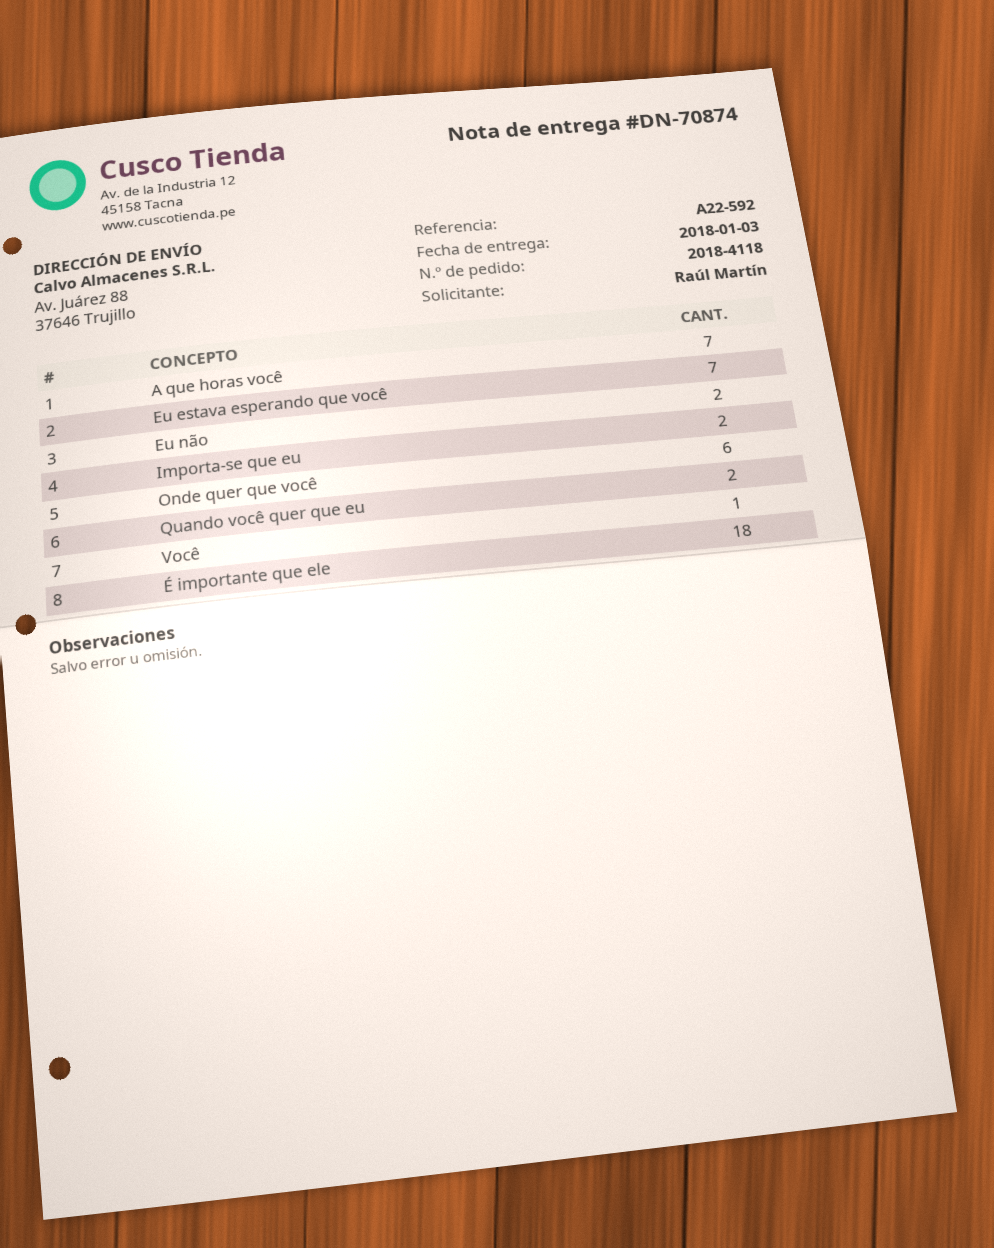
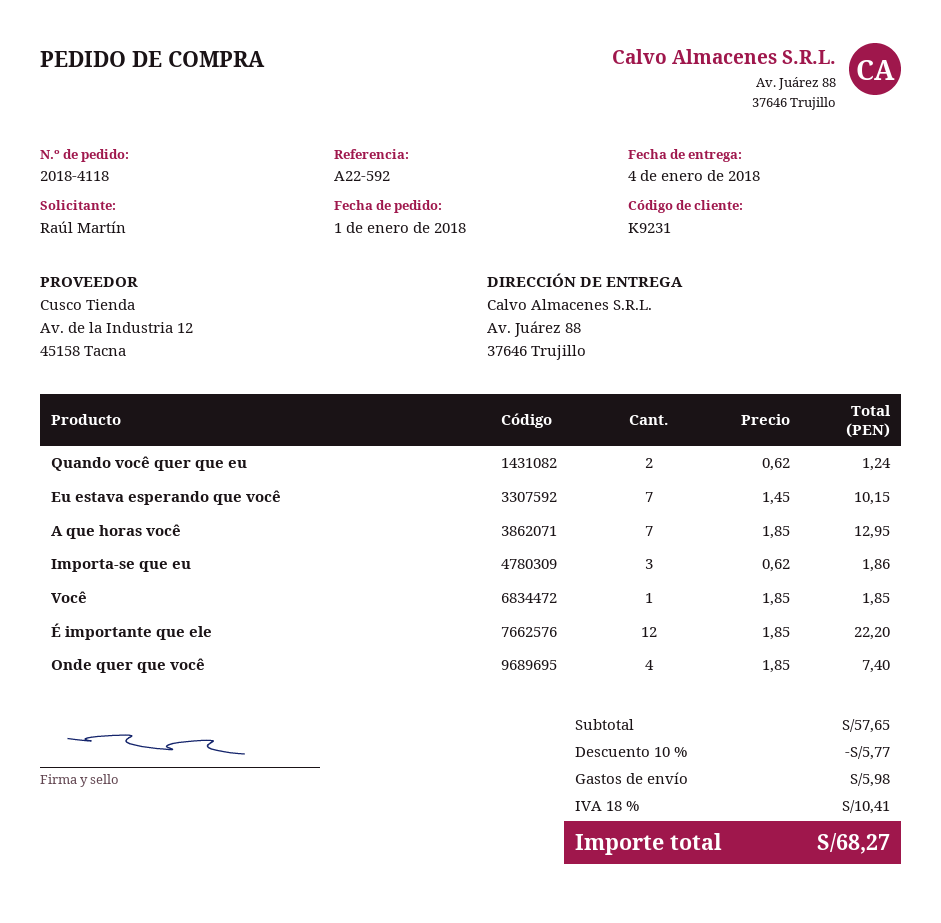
delivery date: 2018-01-03 -> 2018-01-04
Eu não: 2 -> none
Importa-se que eu: 2 -> 3
Onde quer que você: 6 -> 4
É importante que ele: 18 -> 12

